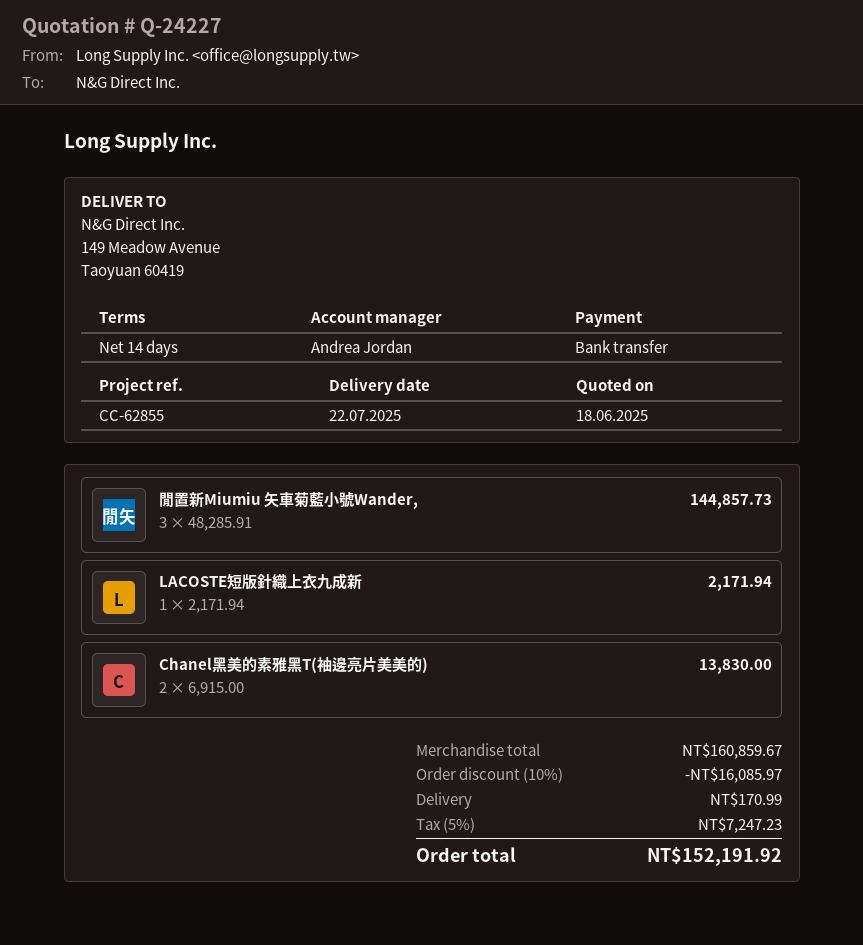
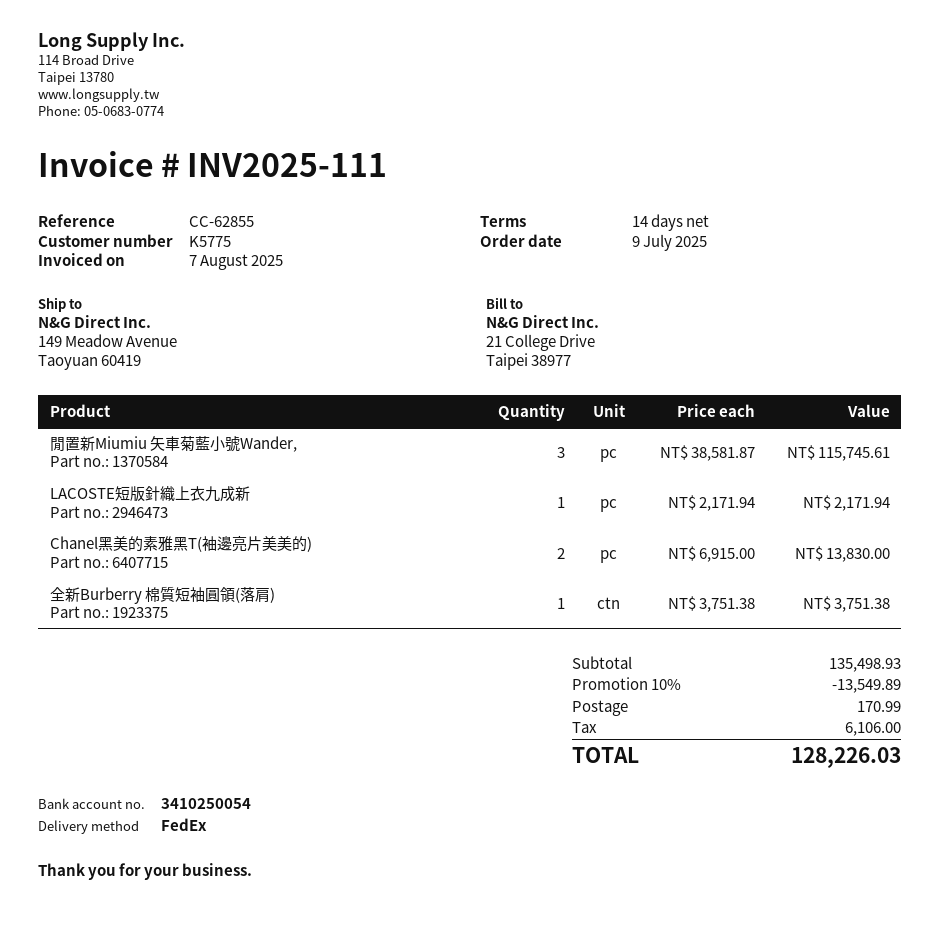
閒置新Miumiu 矢車菊藍小號Wander,: 3 x 48285.91 = 144857.73 -> 3 x 38581.87 = 115745.61
全新Burberry 棉質短袖圓領(落肩): none -> 1 x 3751.38 = 3751.38
subtotal: 160859.67 -> 135498.93
discount: 10% = 16085.97 -> 10% = 13549.89
tax: 7247.23 -> 6106.00
total: 152191.92 -> 128226.03

